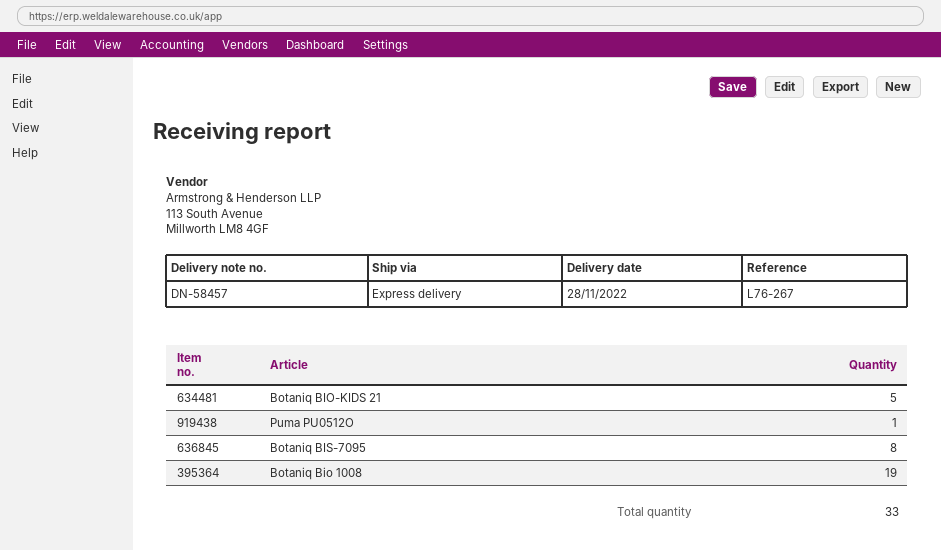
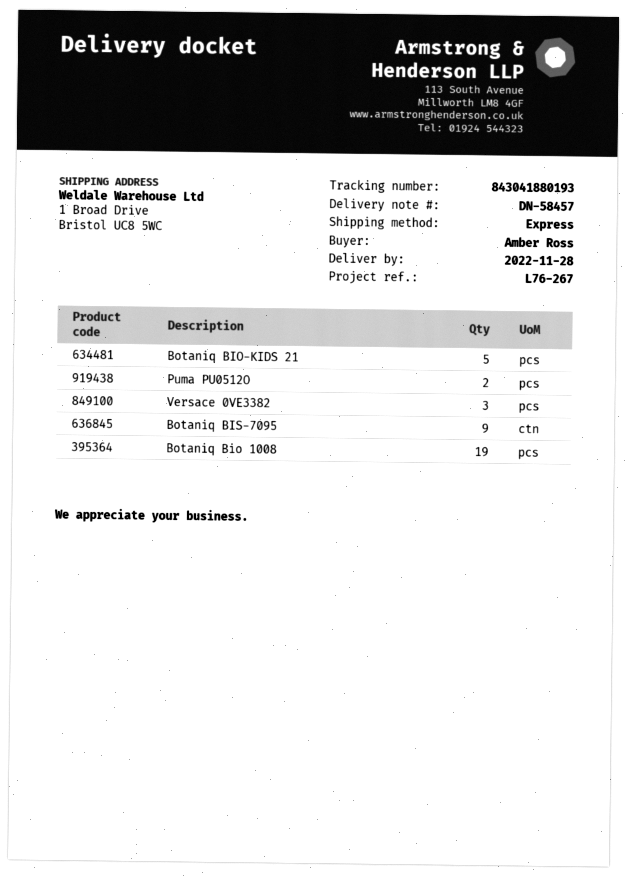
Puma PU0512O: 1 -> 2
Botaniq BIS-7095: 8 -> 9
Versace 0VE3382: none -> 3

